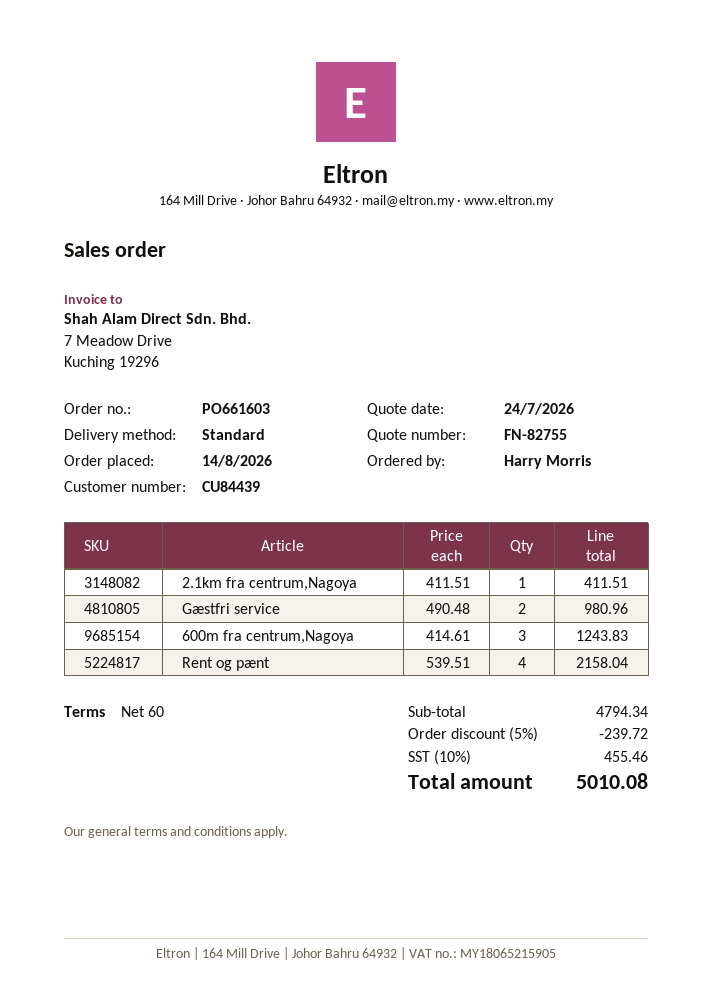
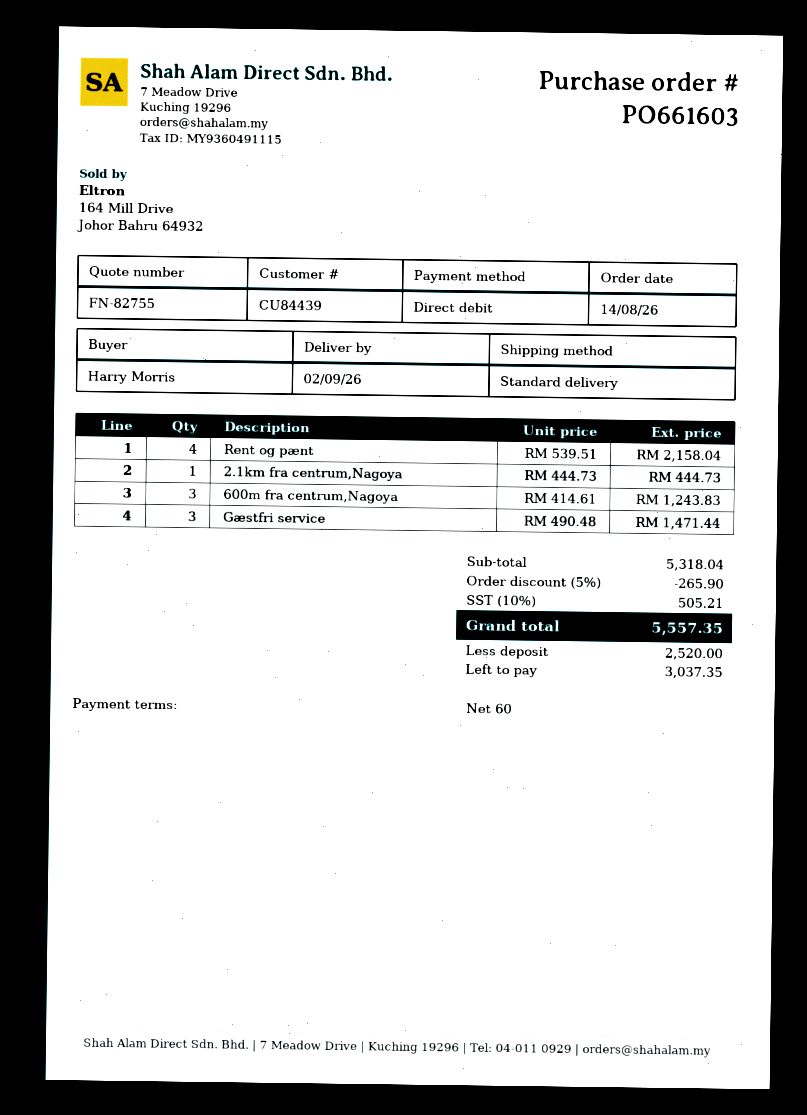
2.1km fra centrum,Nagoya: 1 x 411.51 = 411.51 -> 1 x 444.73 = 444.73
Gæstfri service: 2 x 490.48 = 980.96 -> 3 x 490.48 = 1471.44
subtotal: 4794.34 -> 5318.04
discount: 5% = 239.72 -> 5% = 265.90
tax: 10% = 455.46 -> 10% = 505.21
total: 5010.08 -> 5557.35

